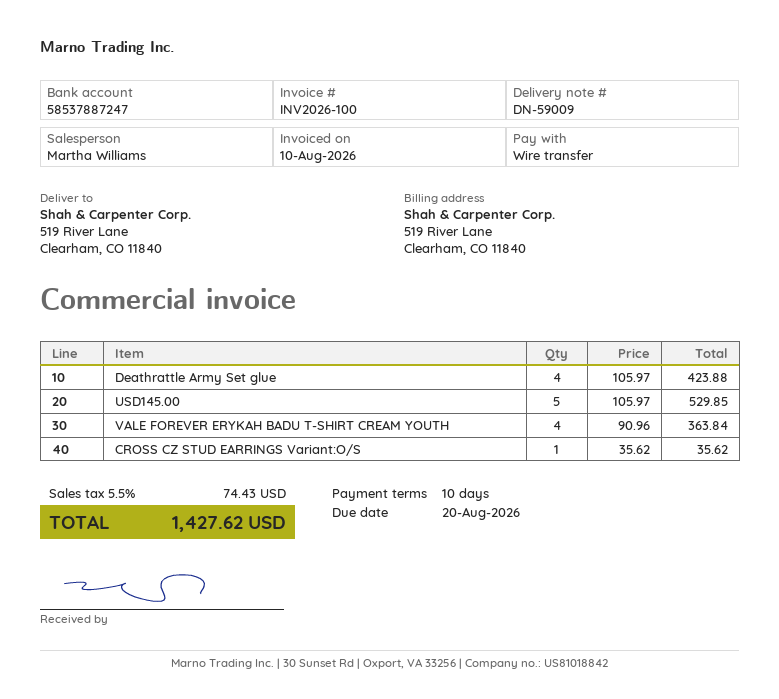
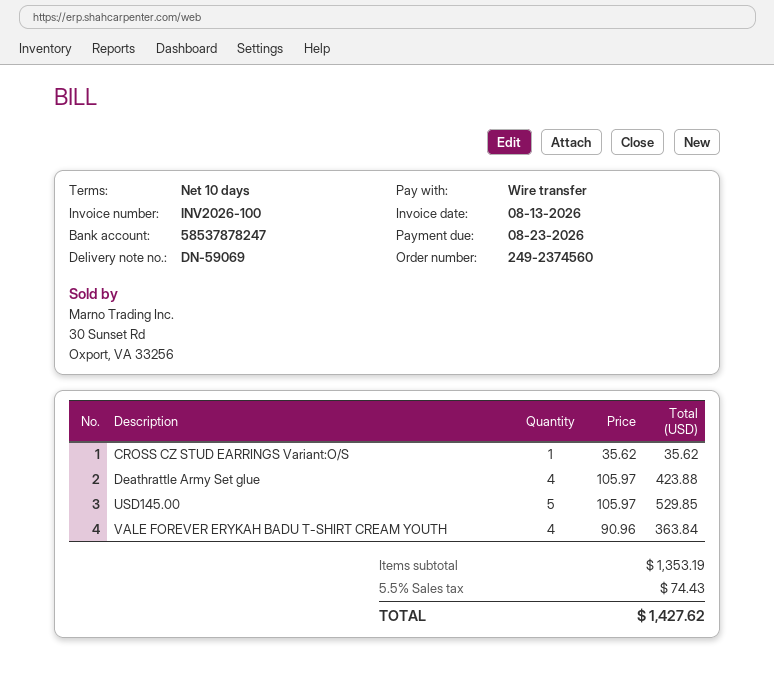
delivery note number: DN-59009 -> DN-59069
invoice date: 2026-08-10 -> 2026-08-13
due date: 2026-08-20 -> 2026-08-23
bank account: 58537887247 -> 58537878247

